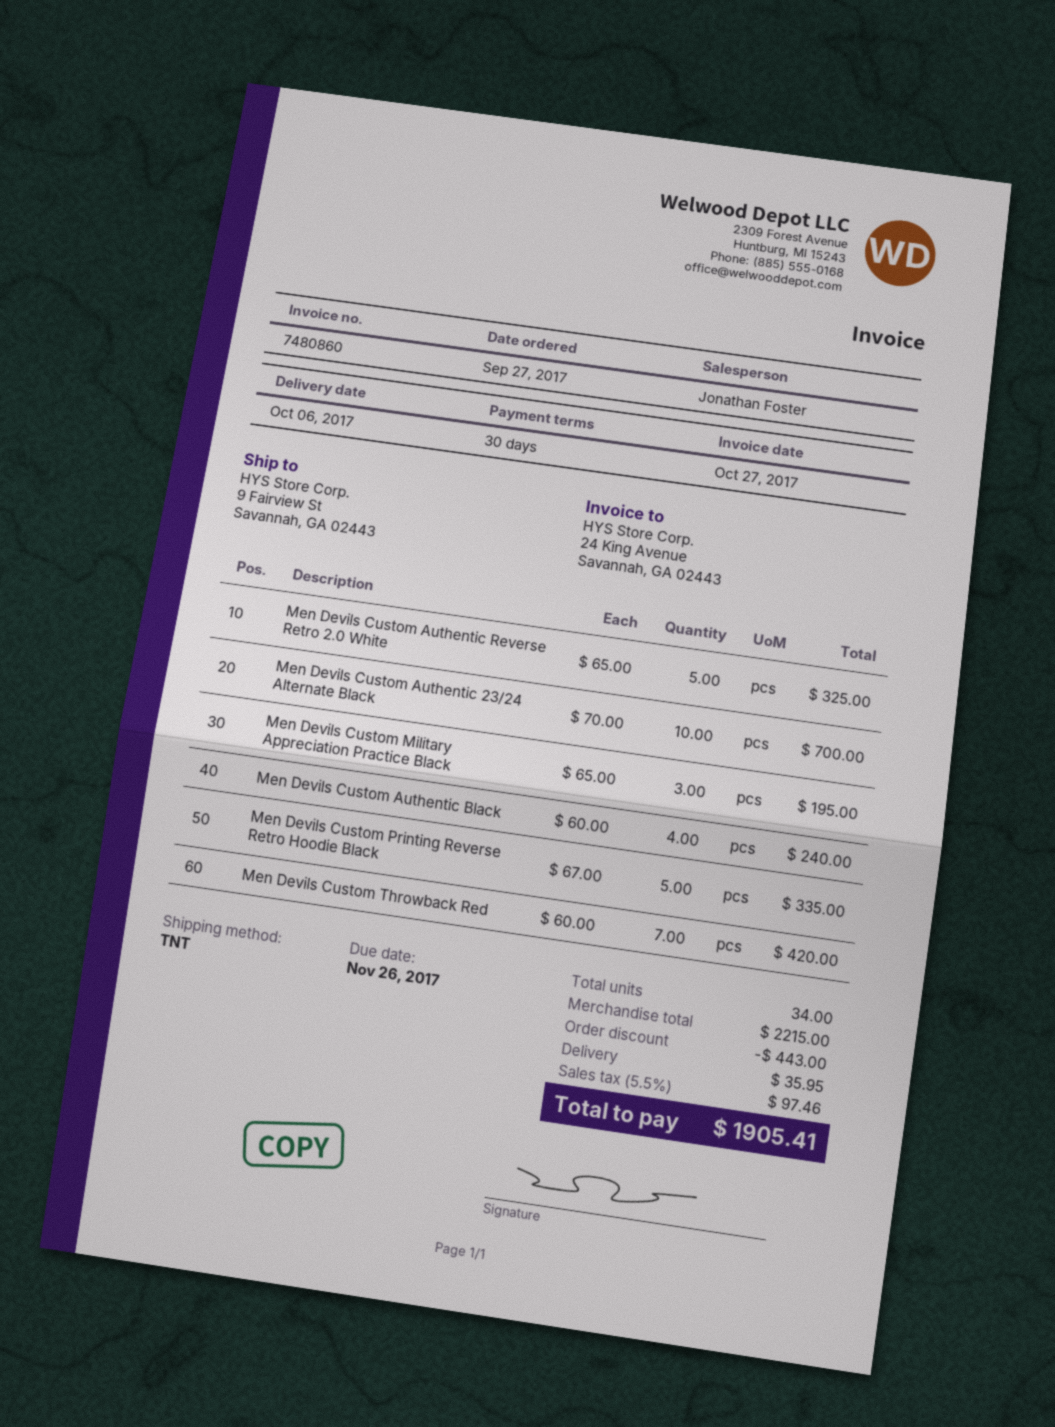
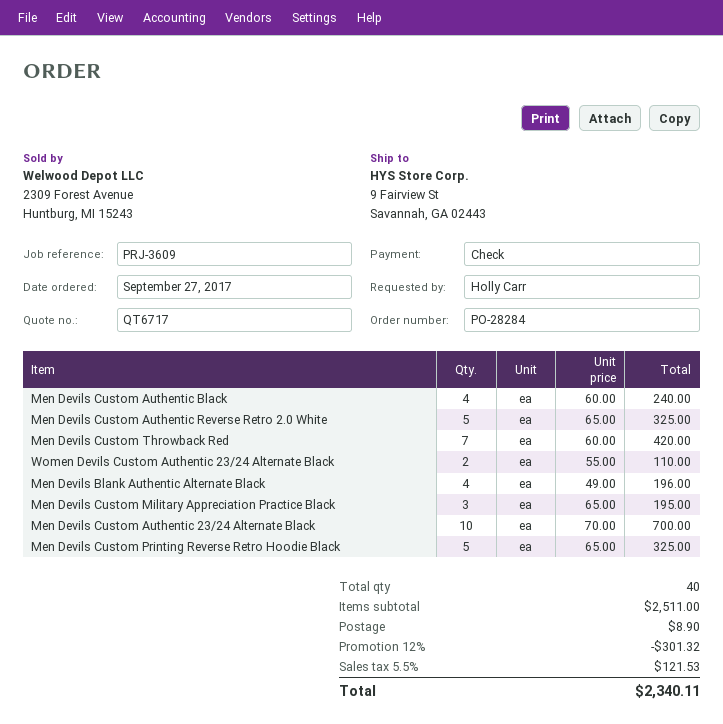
Men Devils Custom Printing Reverse Retro Hoodie Black: 5 x 67.00 = 335.00 -> 5 x 65.00 = 325.00
Women Devils Custom Authentic 23/24 Alternate Black: none -> 2 x 55.00 = 110.00
Men Devils Blank Authentic Alternate Black: none -> 4 x 49.00 = 196.00
total quantity: 34 -> 40
subtotal: 2215.00 -> 2511.00
discount: 443.00 -> 301.32
shipping: 35.95 -> 8.90
tax: 5.5% = 97.46 -> 5.5% = 121.53
total: 1905.41 -> 2340.11

